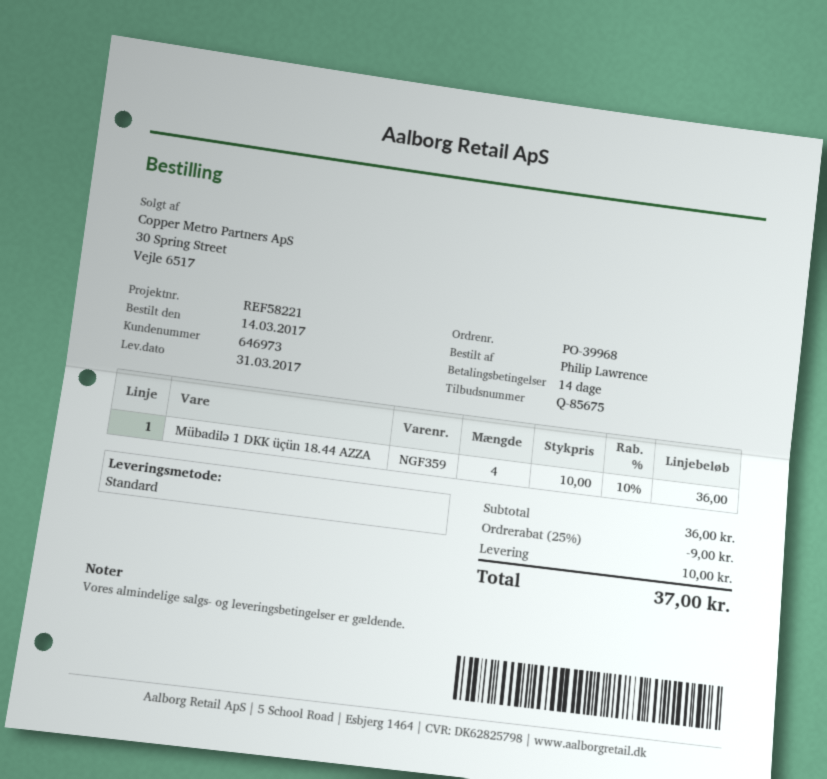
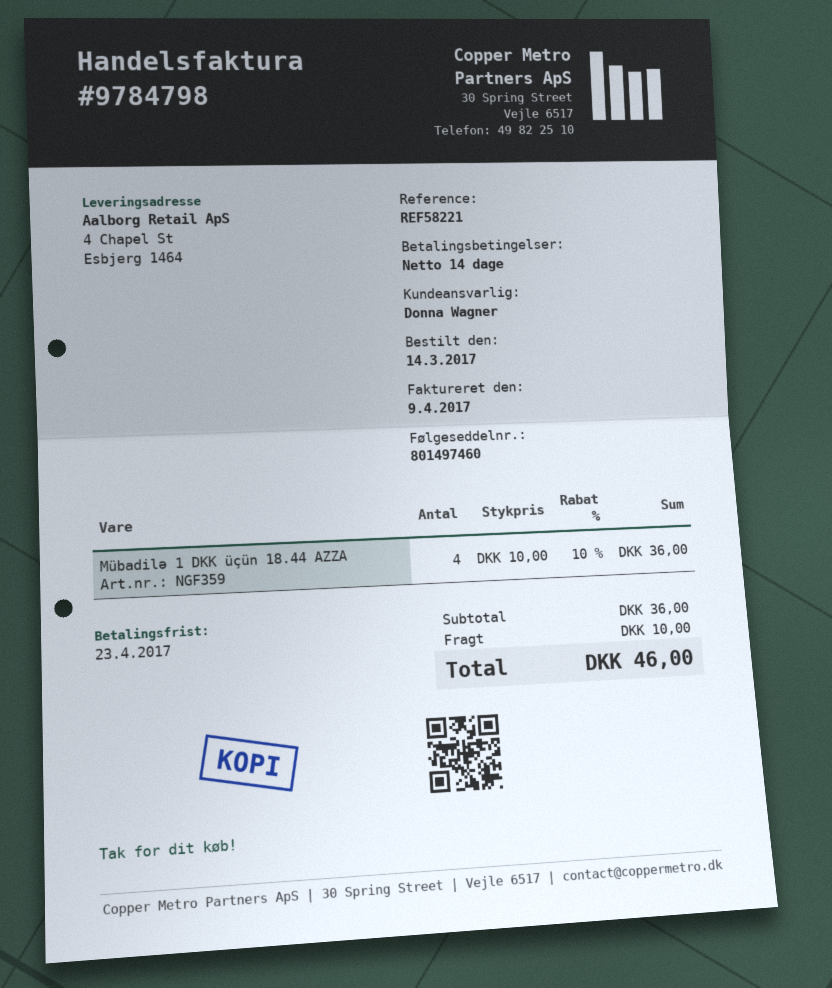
discount: 25% = 9.00 -> none
total: 37.00 -> 46.00

